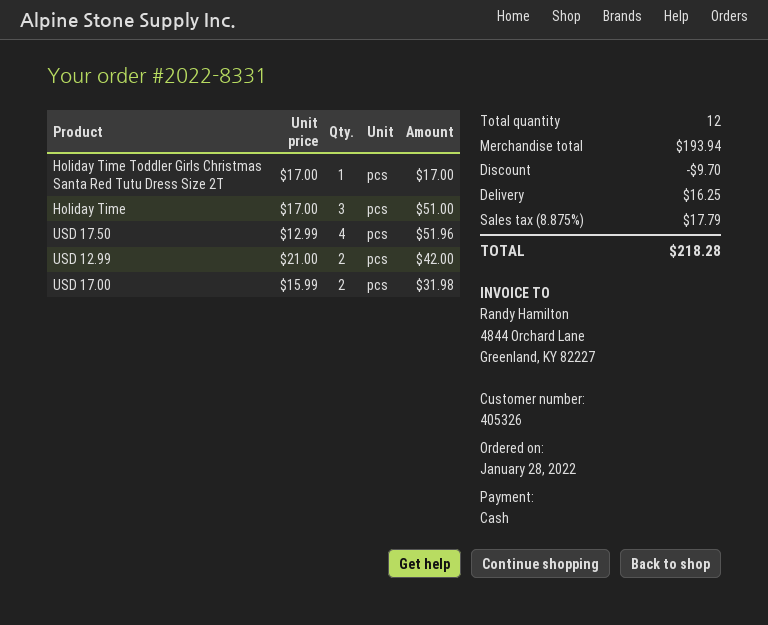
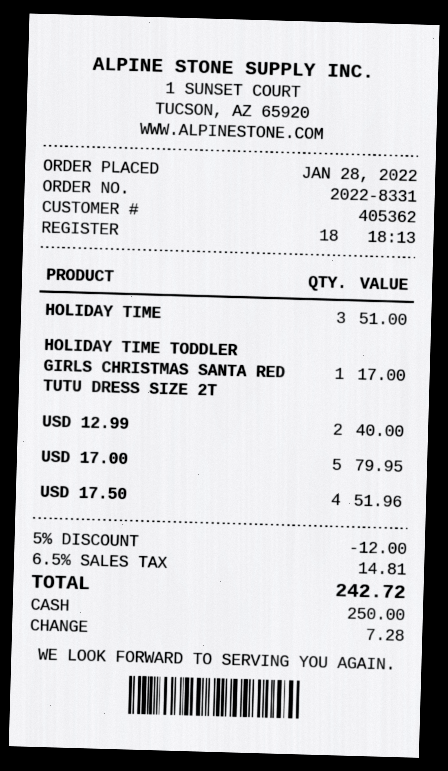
customer number: 405326 -> 405362
USD 12.99: 2 for 42.00 -> 2 for 40.00
USD 17.00: 2 for 31.98 -> 5 for 79.95
discount: 9.70 -> 12.00
shipping: 16.25 -> none
tax: 8.875% = 17.79 -> 6.5% = 14.81
total: 218.28 -> 242.72

